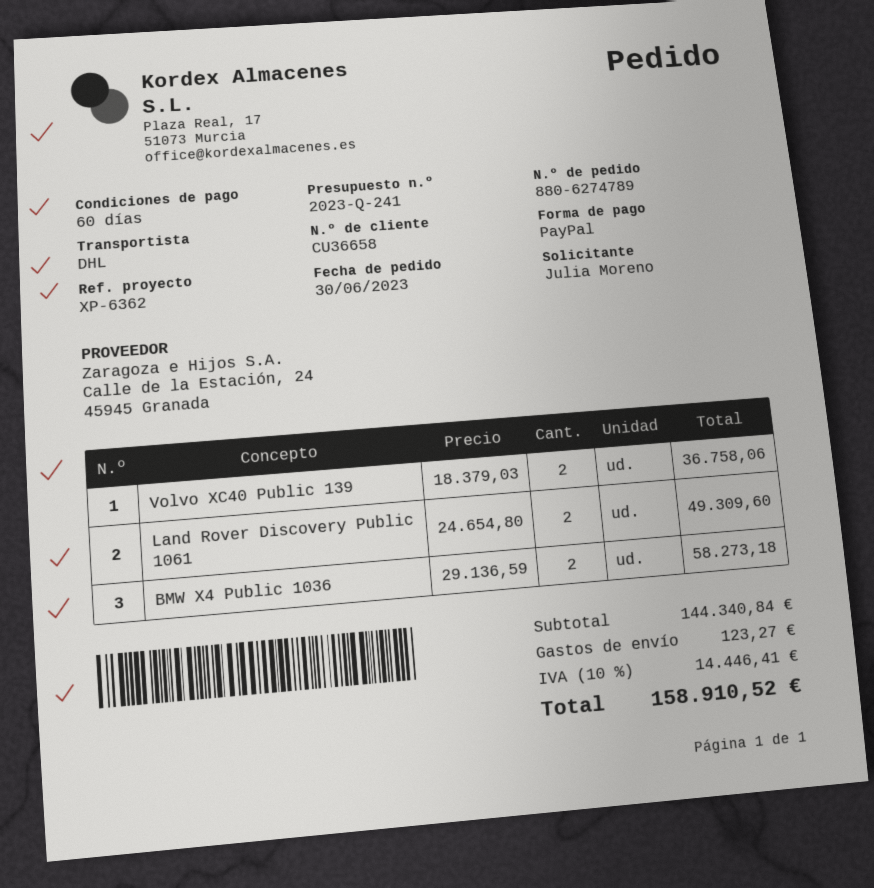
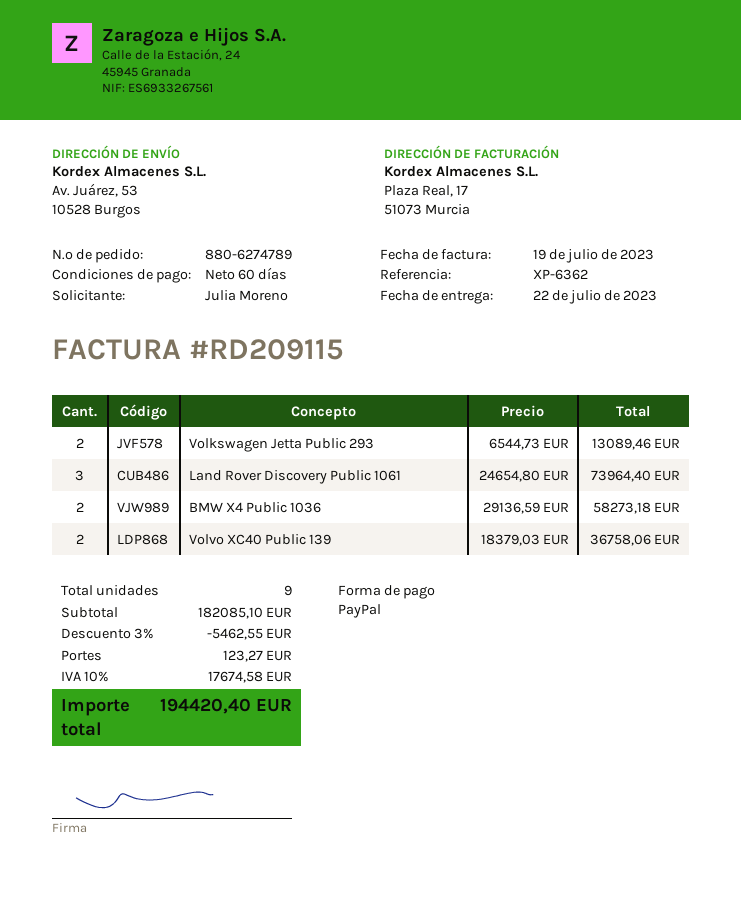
Land Rover Discovery Public 1061: 2 x 24654.80 = 49309.60 -> 3 x 24654.80 = 73964.40
Volkswagen Jetta Public 293: none -> 2 x 6544.73 = 13089.46
subtotal: 144340.84 -> 182085.10
discount: none -> 3% = 5462.55
tax: 10% = 14446.41 -> 10% = 17674.58
total: 158910.52 -> 194420.40

